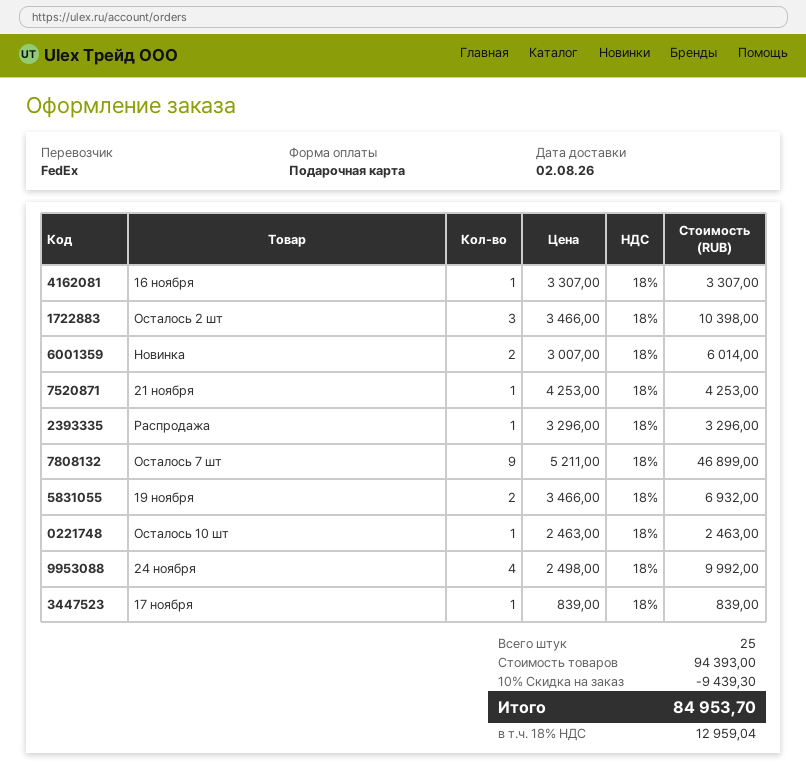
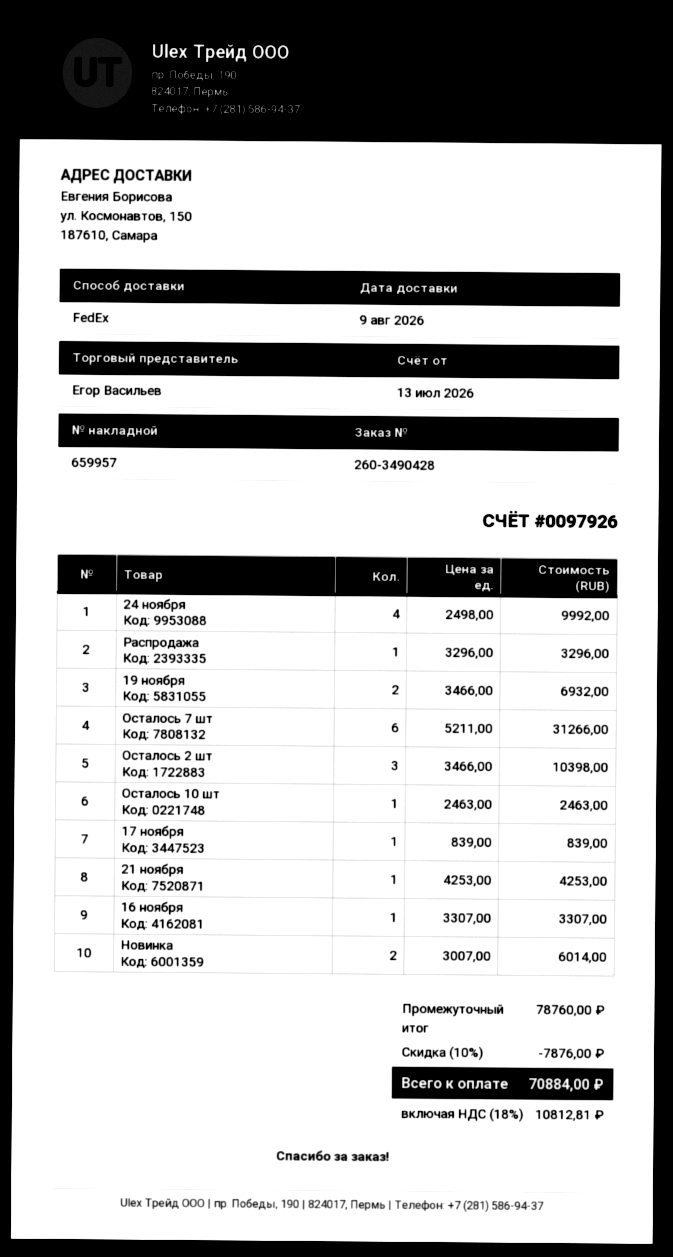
delivery date: 2026-08-02 -> 2026-08-09
Осталось 7 шт: 9 x 5211.00 = 46899.00 -> 6 x 5211.00 = 31266.00
subtotal: 94393.00 -> 78760.00
discount: 10% = 9439.30 -> 10% = 7876.00
tax: 18% = 12959.04 -> 18% = 10812.81
total: 84953.70 -> 70884.00

